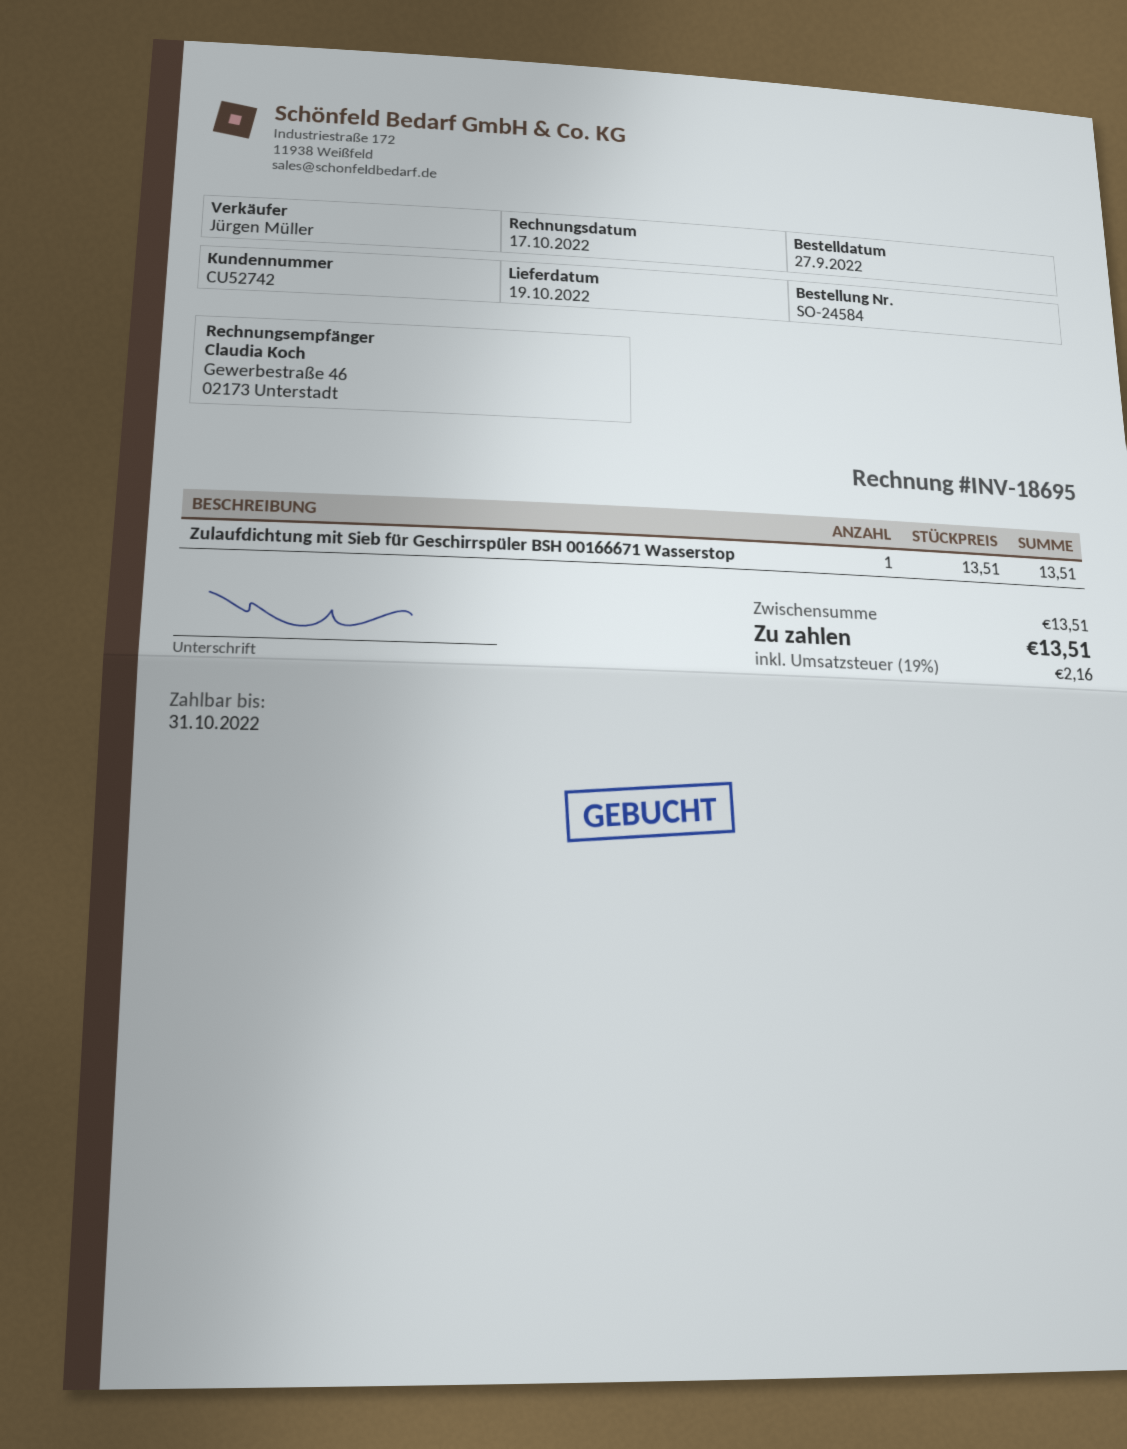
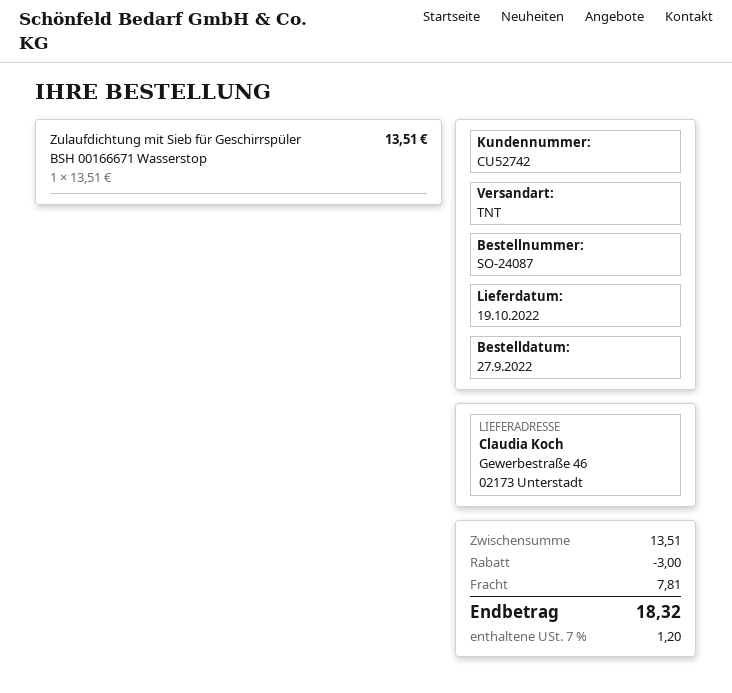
order number: SO-24584 -> SO-24087
discount: none -> 3.00
shipping: none -> 7.81
tax: 19% = 2.16 -> 7% = 1.20
total: 13.51 -> 18.32

